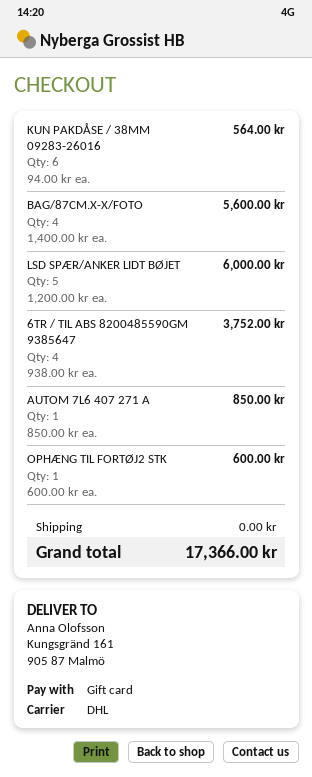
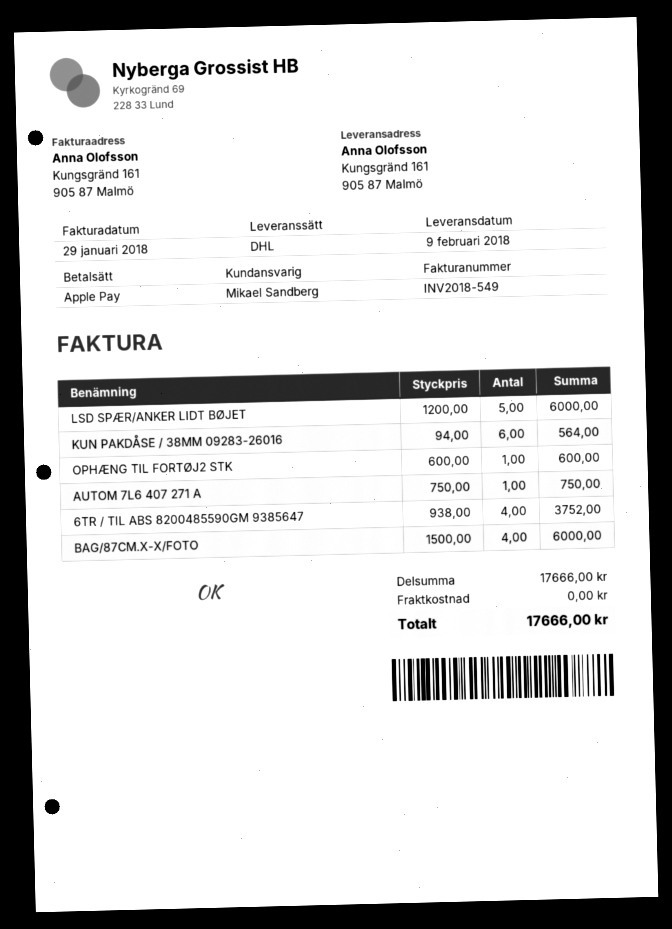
payment method: gift card -> Apple Pay
BAG/87CM.X-X/FOTO: 4 x 1400.00 = 5600.00 -> 4 x 1500.00 = 6000.00
AUTOM 7L6 407 271 A: 1 x 850.00 = 850.00 -> 1 x 750.00 = 750.00
total: 17366.00 -> 17666.00

